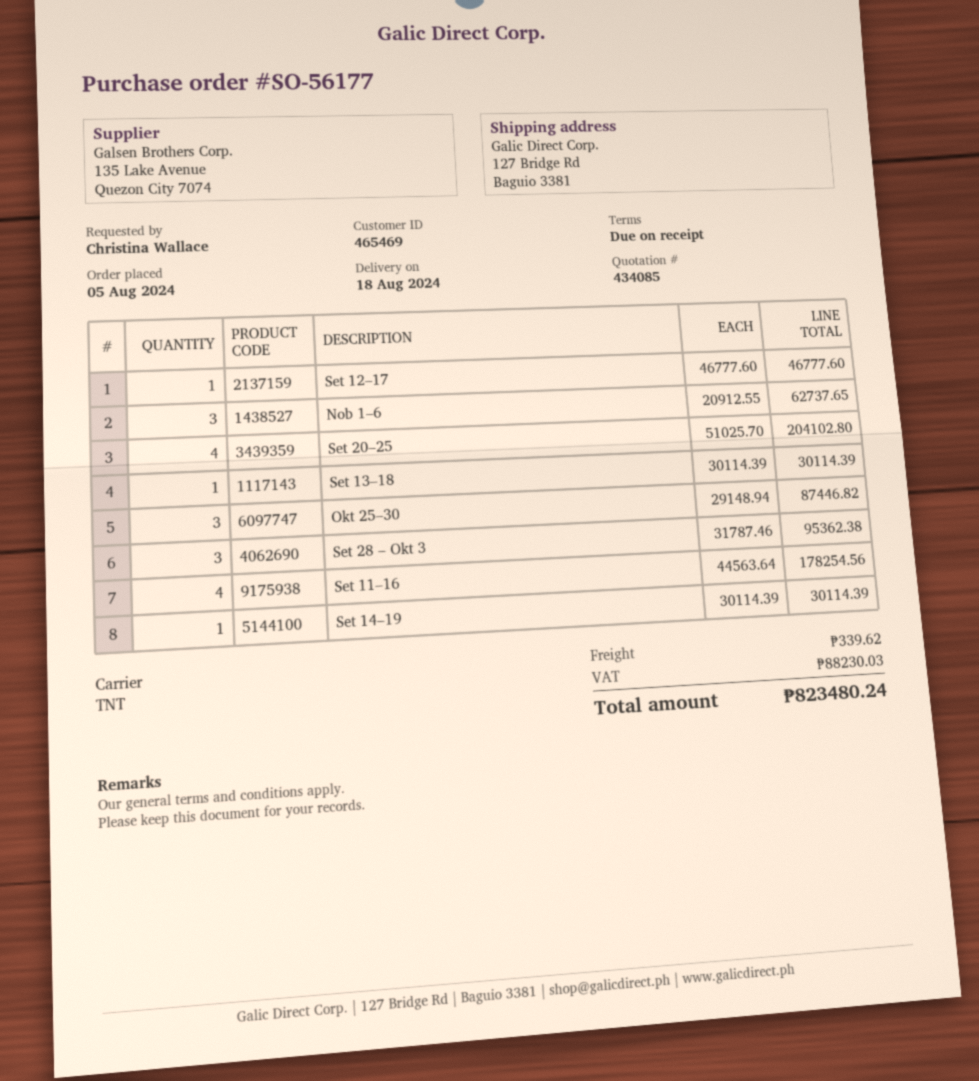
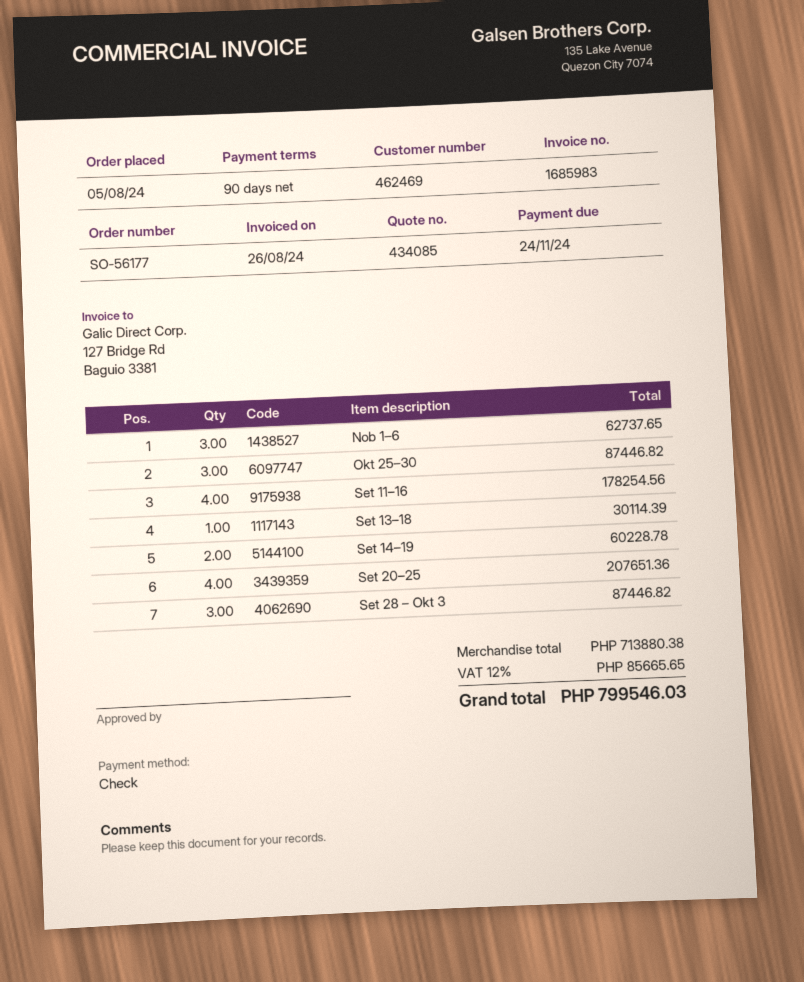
payment terms: on receipt -> 90 days
customer number: 465469 -> 462469
Set 12–17: 1 for 46777.60 -> none
Set 20–25: 4 for 204102.80 -> 4 for 207651.36
Set 28 – Okt 3: 3 for 95362.38 -> 3 for 87446.82
Set 14–19: 1 for 30114.39 -> 2 for 60228.78
shipping: 339.62 -> none
tax: 88230.03 -> 85665.65
total: 823480.24 -> 799546.03

